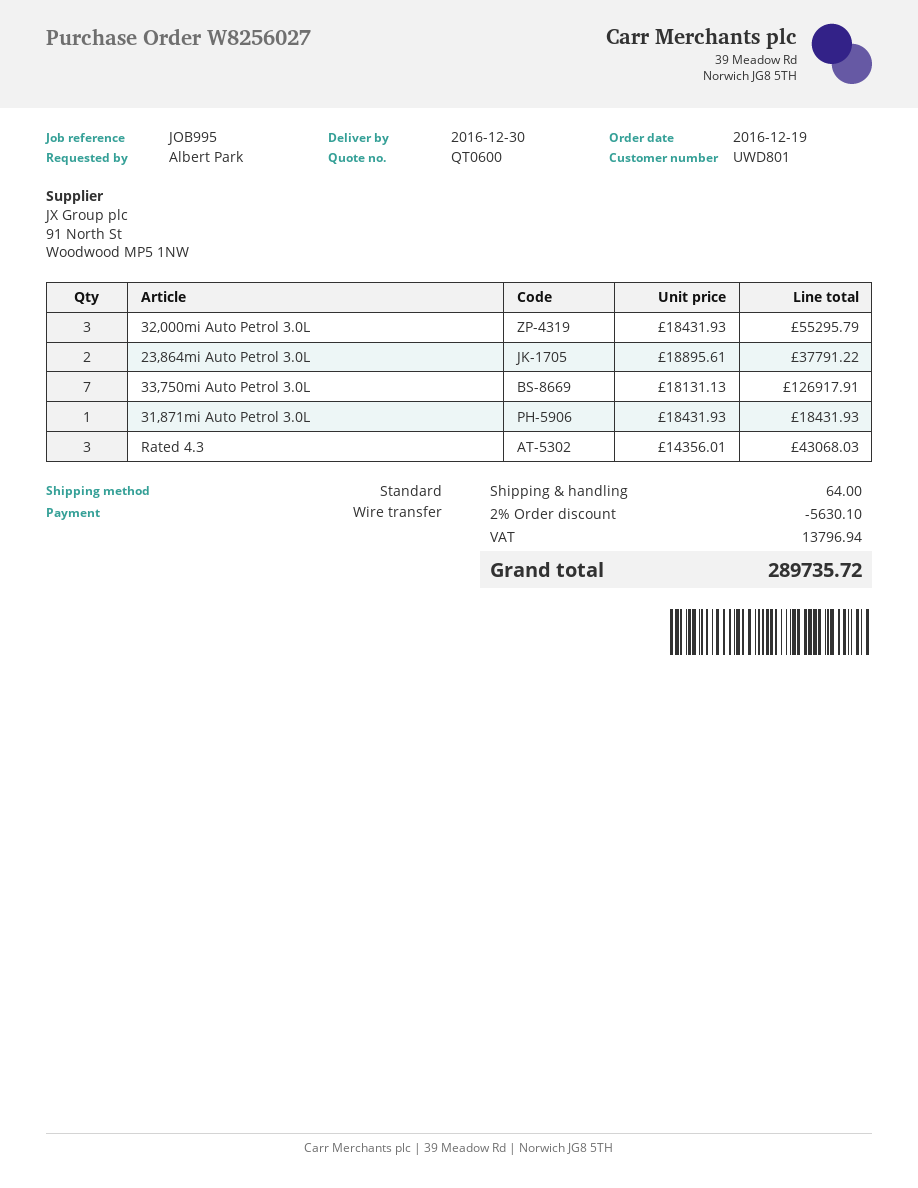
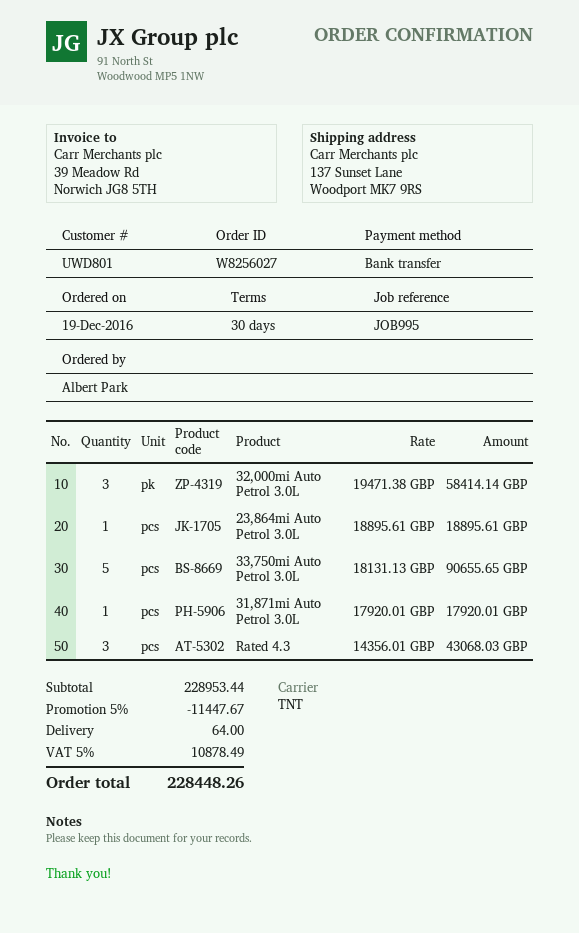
shipping method: standard -> TNT
32,000mi Auto Petrol 3.0L: 3 x 18431.93 = 55295.79 -> 3 x 19471.38 = 58414.14
23,864mi Auto Petrol 3.0L: 2 x 18895.61 = 37791.22 -> 1 x 18895.61 = 18895.61
33,750mi Auto Petrol 3.0L: 7 x 18131.13 = 126917.91 -> 5 x 18131.13 = 90655.65
31,871mi Auto Petrol 3.0L: 1 x 18431.93 = 18431.93 -> 1 x 17920.01 = 17920.01
discount: 2% = 5630.10 -> 5% = 11447.67
tax: 13796.94 -> 10878.49
total: 289735.72 -> 228448.26

